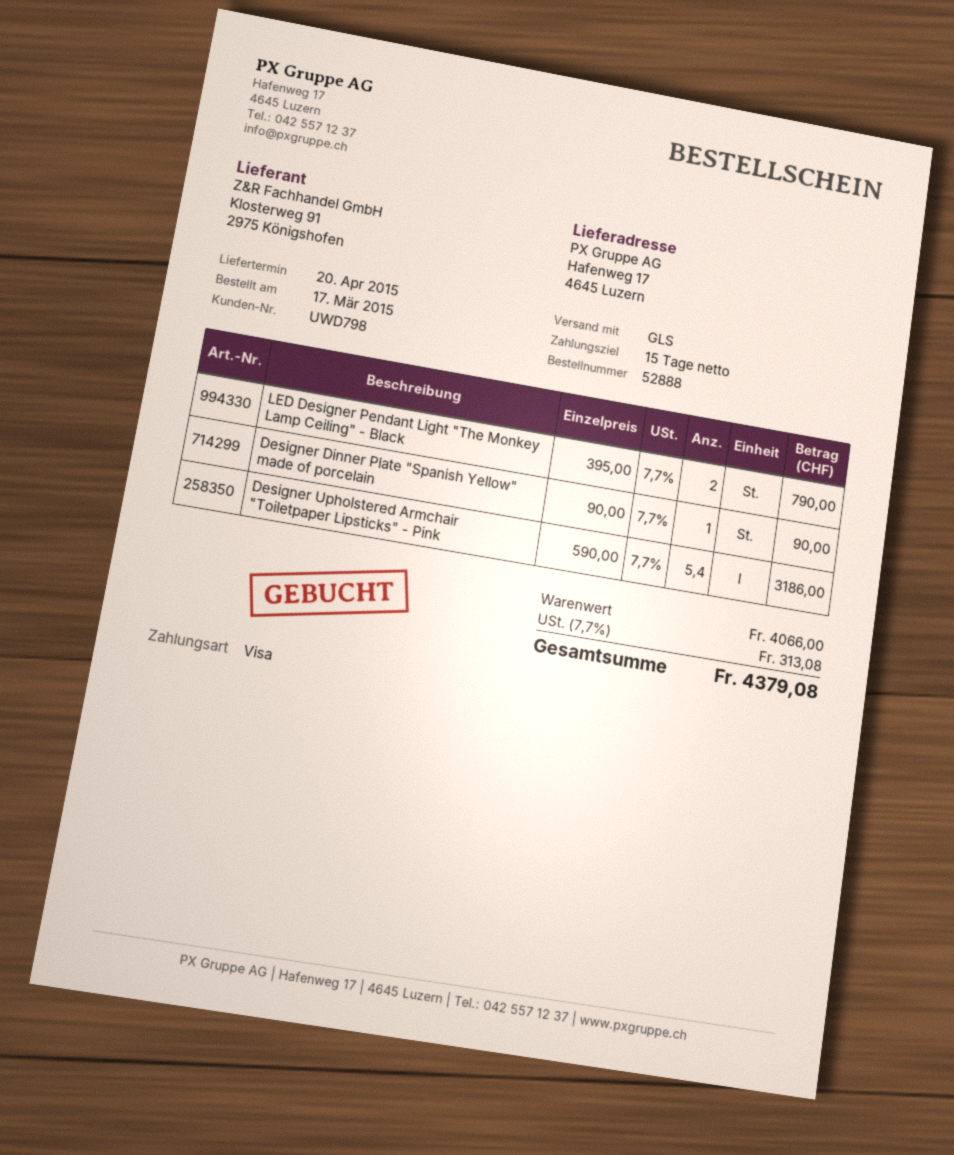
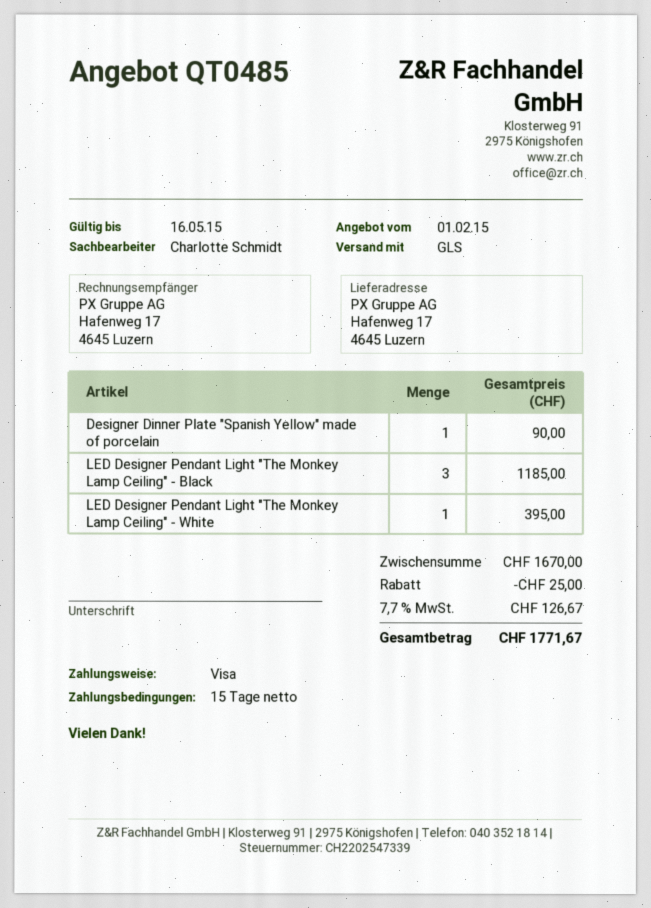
LED Designer Pendant Light "The Monkey Lamp Ceiling" - Black: 2 for 790.00 -> 3 for 1185.00
Designer Upholstered Armchair "Toiletpaper Lipsticks" - Pink: 5.4 for 3186.00 -> none
LED Designer Pendant Light "The Monkey Lamp Ceiling" - White: none -> 1 for 395.00
subtotal: 4066.00 -> 1670.00
discount: none -> 25.00
tax: 7.7% = 313.08 -> 7.7% = 126.67
total: 4379.08 -> 1771.67

